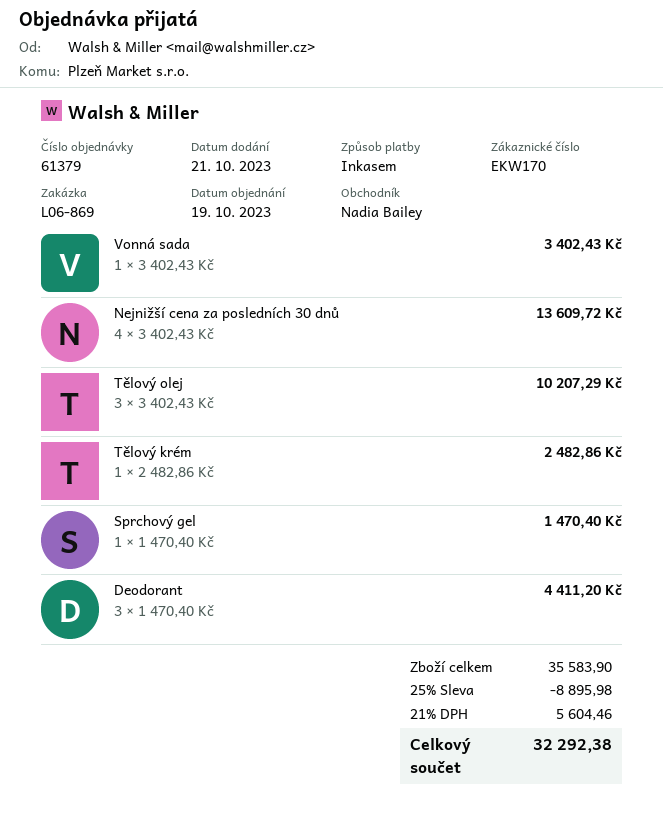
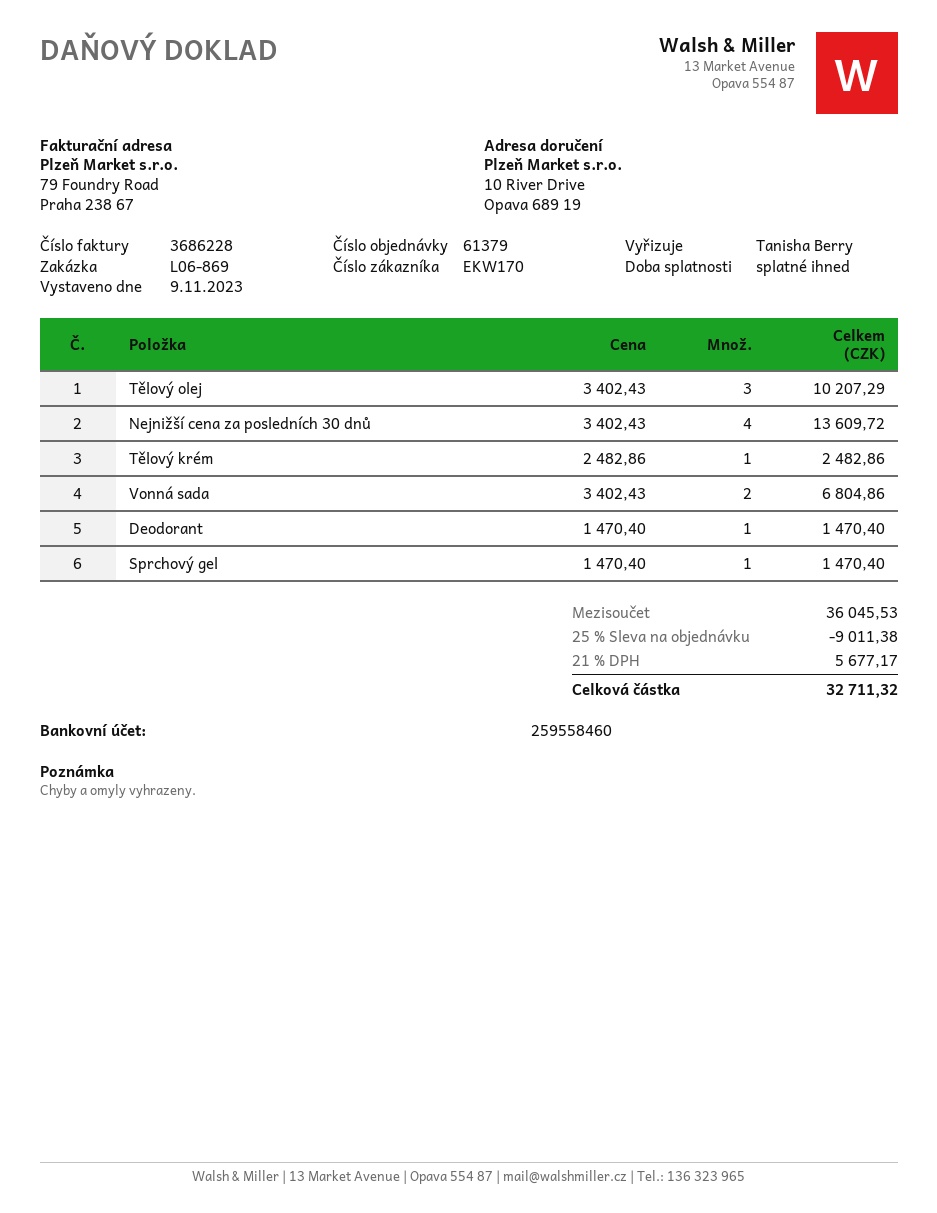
sales rep: Nadia Bailey -> Tanisha Berry
Vonná sada: 1 x 3402.43 = 3402.43 -> 2 x 3402.43 = 6804.86
Deodorant: 3 x 1470.40 = 4411.20 -> 1 x 1470.40 = 1470.40
subtotal: 35583.90 -> 36045.53
discount: 25% = 8895.98 -> 25% = 9011.38
tax: 21% = 5604.46 -> 21% = 5677.17
total: 32292.38 -> 32711.32

